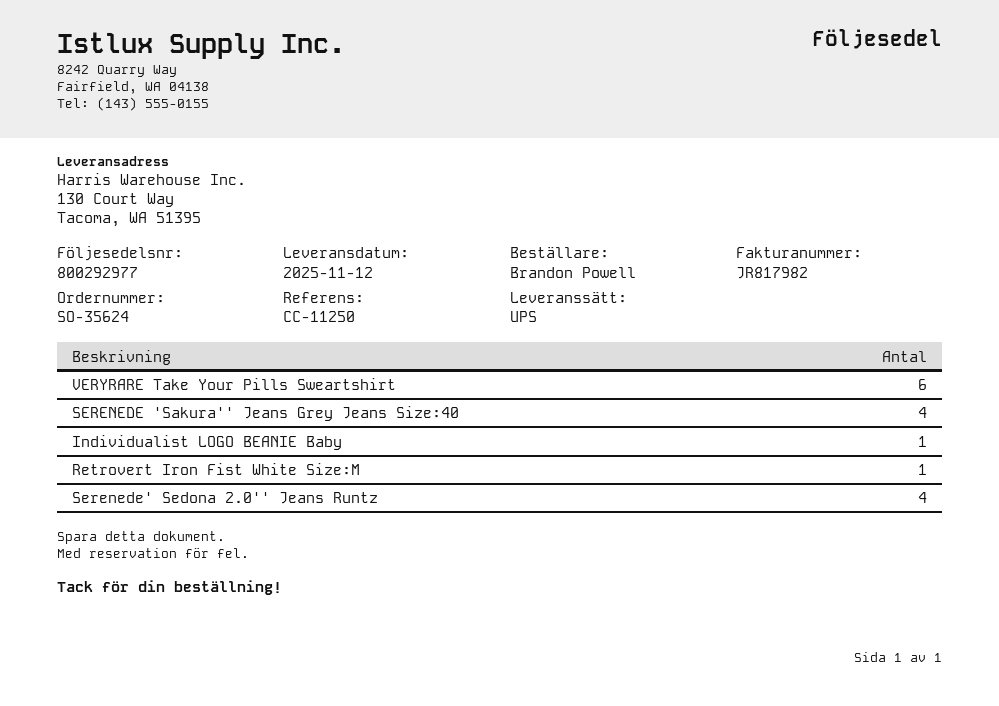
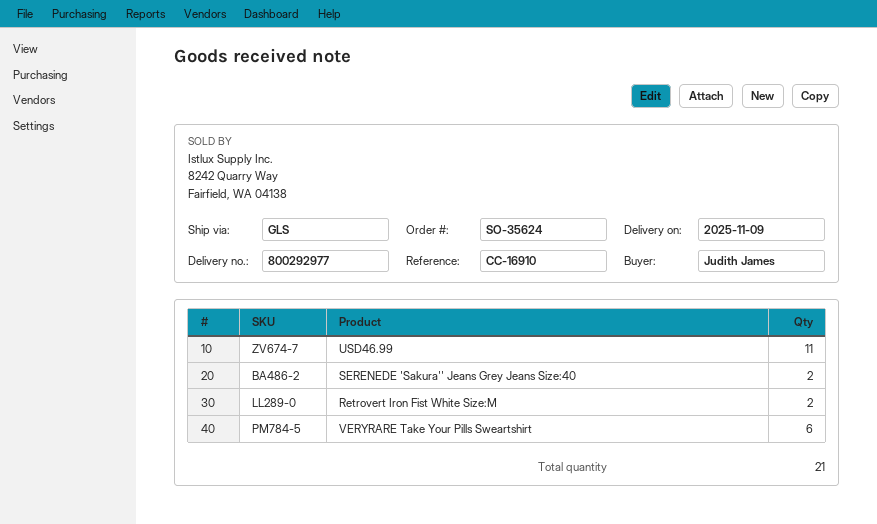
delivery date: 2025-11-12 -> 2025-11-09
reference: CC-11250 -> CC-16910
ordered by: Brandon Powell -> Judith James
shipping method: UPS -> GLS
SERENEDE 'Sakura'' Jeans Grey Jeans Size:40: 4 -> 2
Individualist LOGO BEANIE Baby: 1 -> none
Retrovert Iron Fist White Size:M: 1 -> 2
Serenede' Sedona 2.0'' Jeans Runtz: 4 -> none
USD46.99: none -> 11

